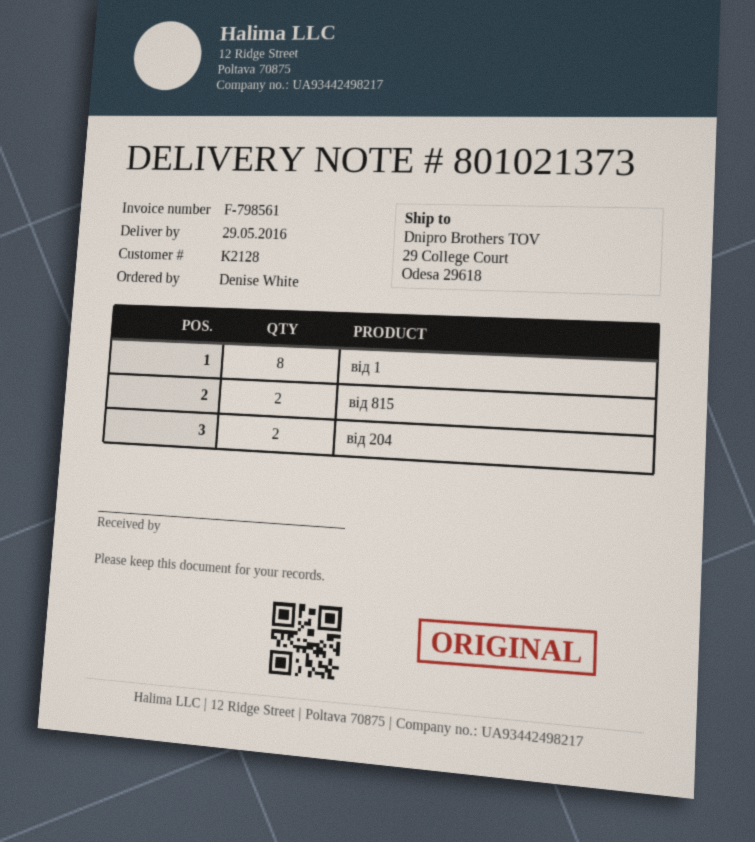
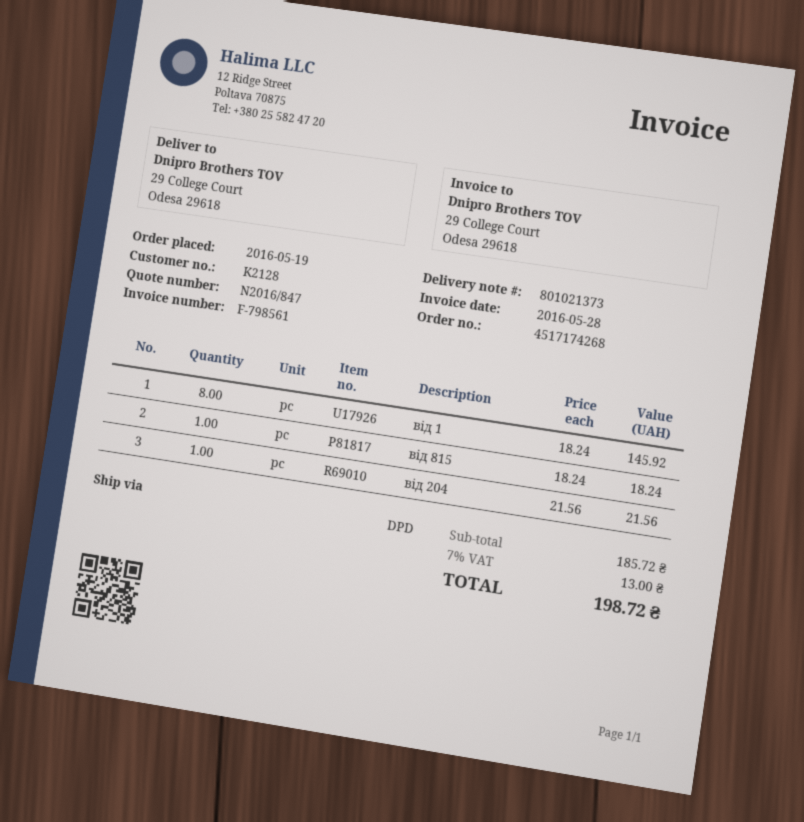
від 815: 2 -> 1
від 204: 2 -> 1

